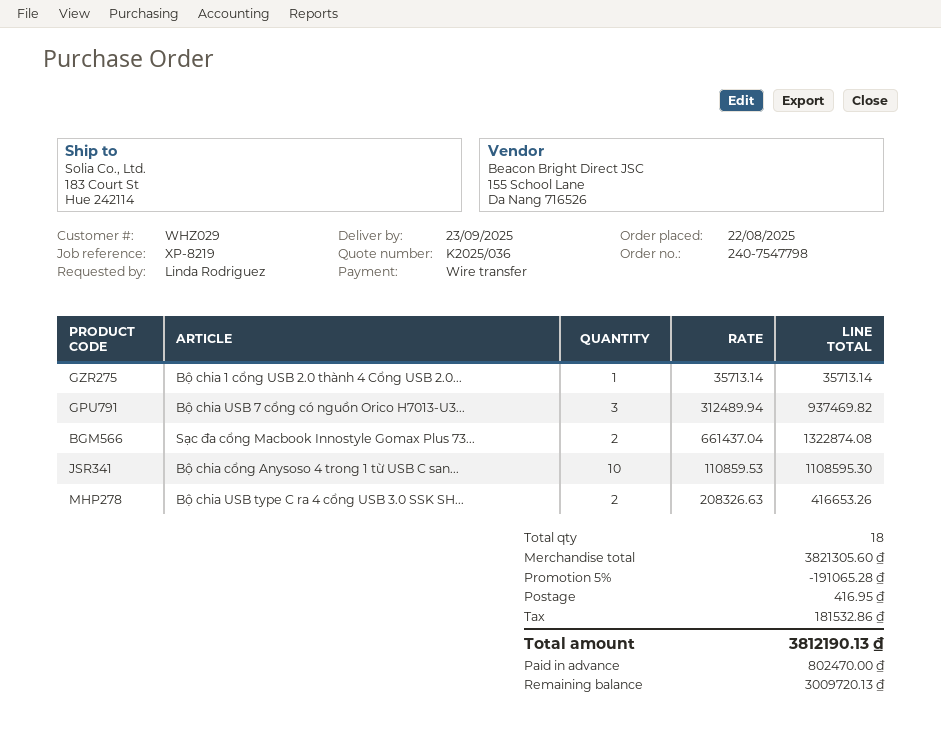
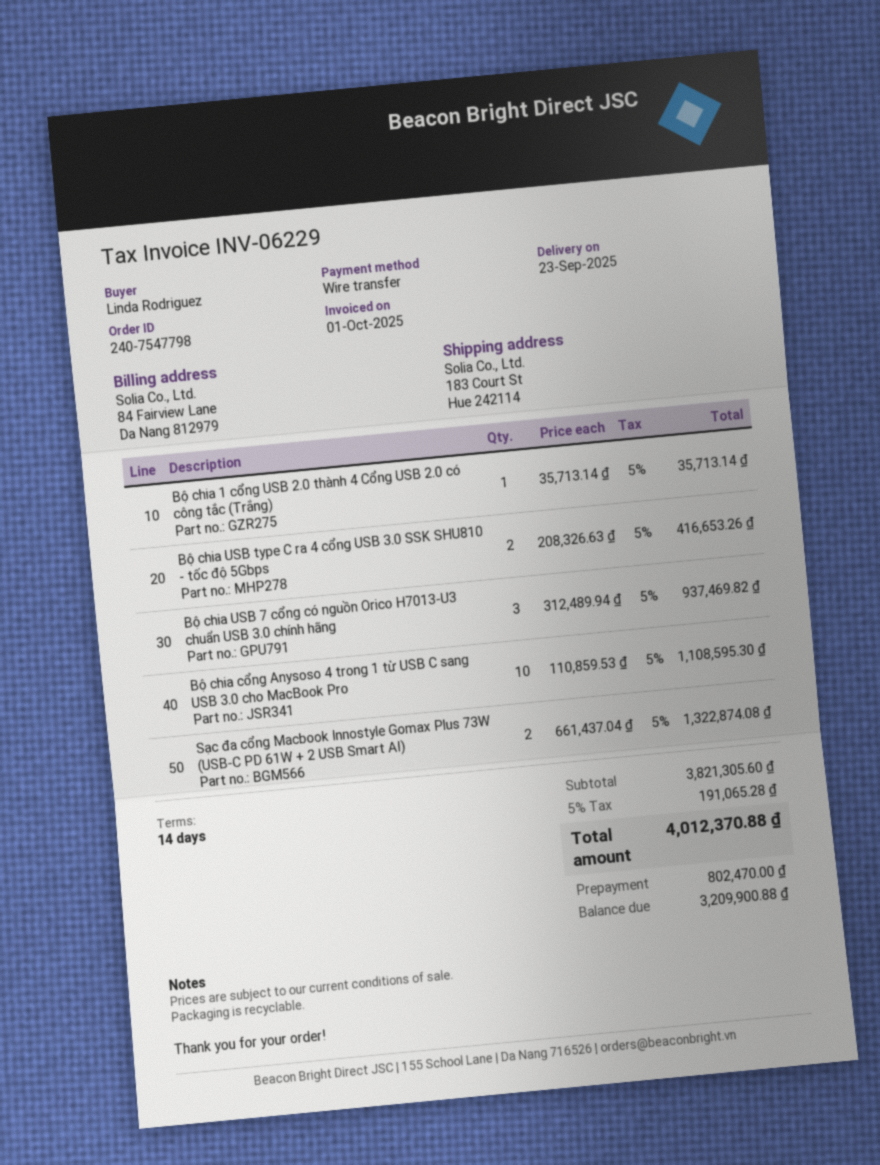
discount: 5% = 191065.28 -> none
shipping: 416.95 -> none
tax: 181532.86 -> 191065.28
total: 3812190.13 -> 4012370.88
balance: 3009720.13 -> 3209900.88

